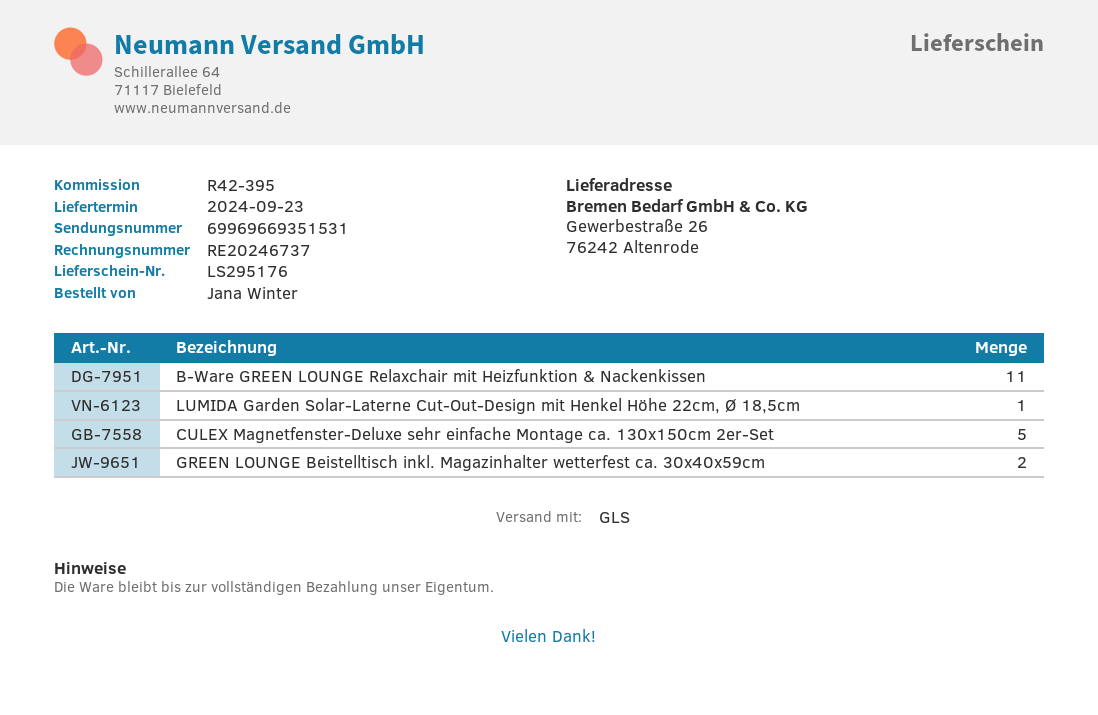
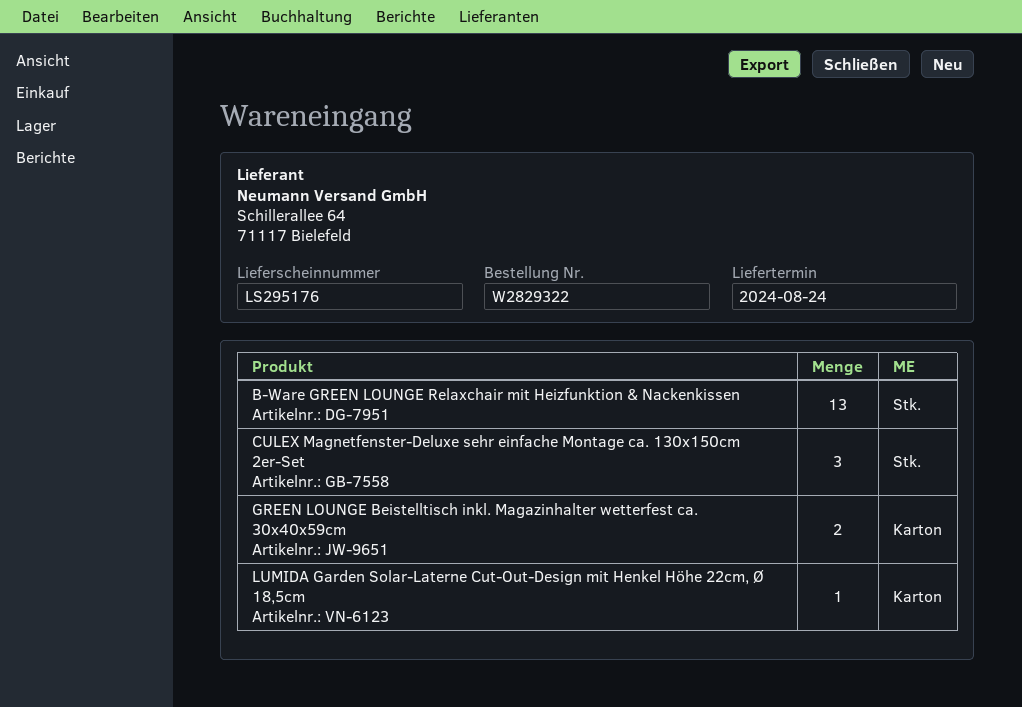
delivery date: 2024-09-23 -> 2024-08-24
B-Ware GREEN LOUNGE Relaxchair mit Heizfunktion & Nackenkissen: 11 -> 13
CULEX Magnetfenster-Deluxe sehr einfache Montage ca. 130x150cm 2er-Set: 5 -> 3

